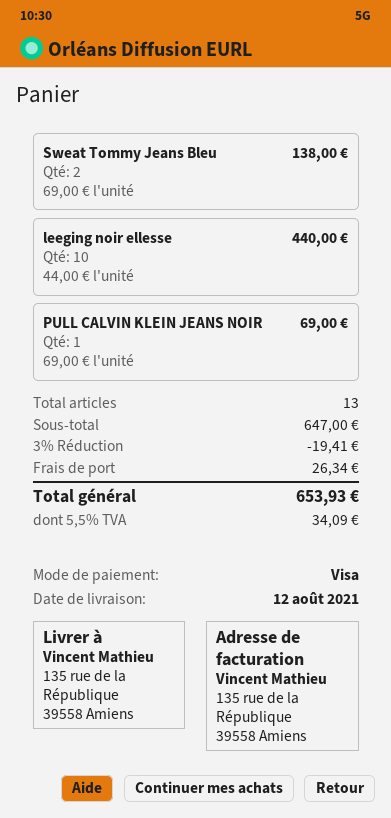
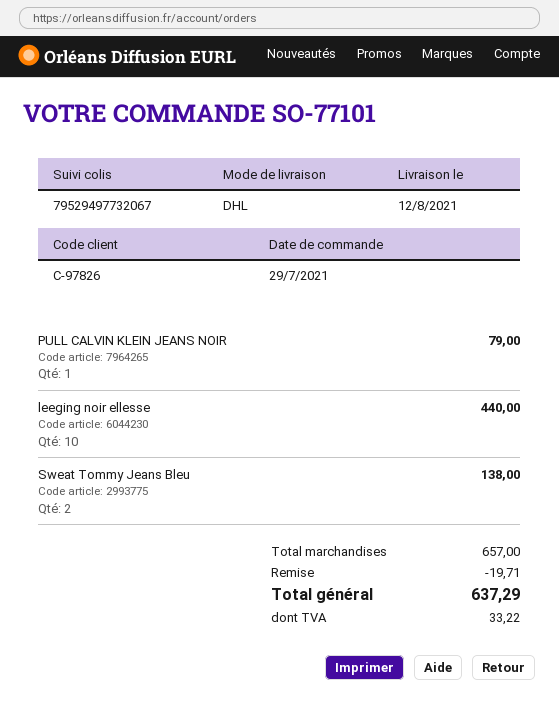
PULL CALVIN KLEIN JEANS NOIR: 1 for 69.00 -> 1 for 79.00
subtotal: 647.00 -> 657.00
discount: 19.41 -> 19.71
shipping: 26.34 -> none
tax: 34.09 -> 33.22
total: 653.93 -> 637.29

